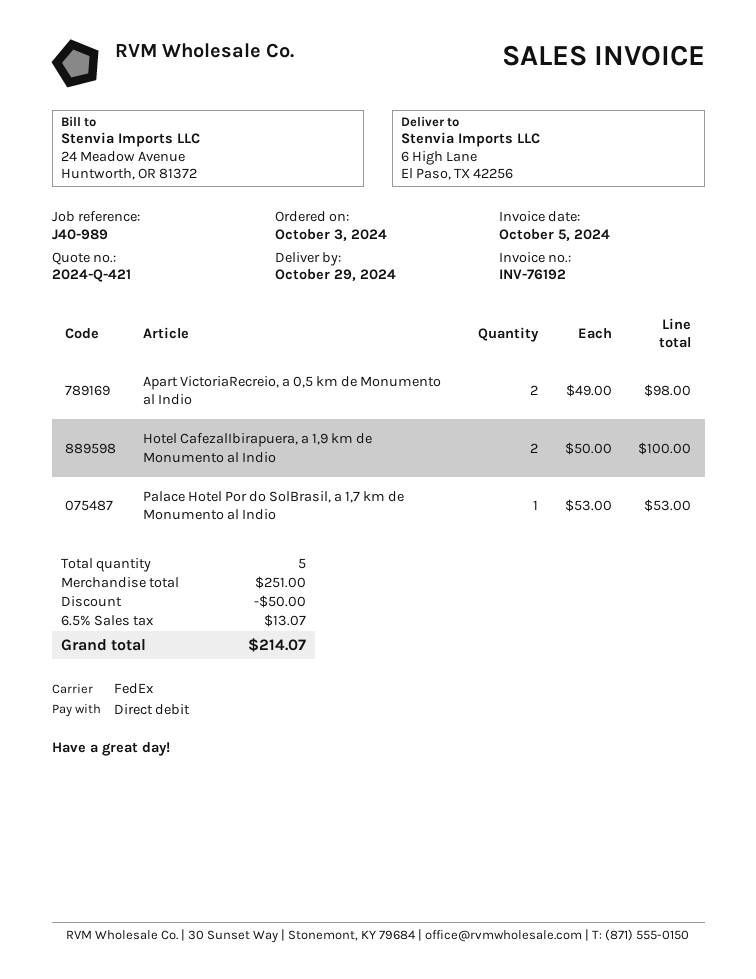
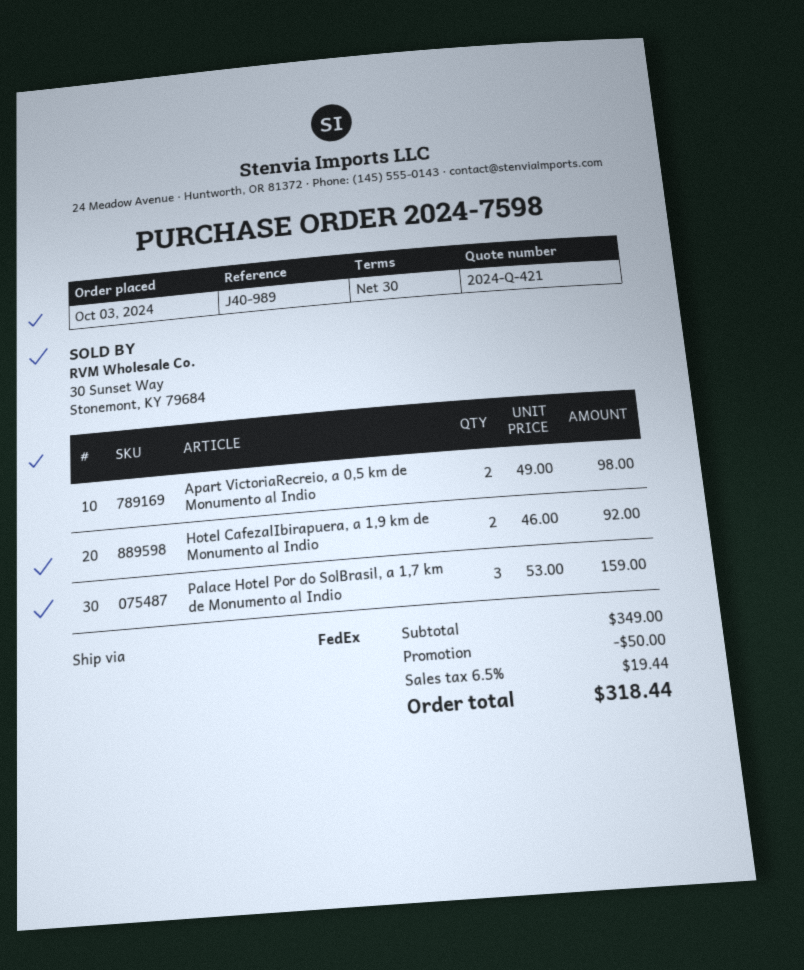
Hotel CafezalIbirapuera, a 1,9 km de Monumento al Indio: 2 x 50.00 = 100.00 -> 2 x 46.00 = 92.00
Palace Hotel Por do SolBrasil, a 1,7 km de Monumento al Indio: 1 x 53.00 = 53.00 -> 3 x 53.00 = 159.00
subtotal: 251.00 -> 349.00
tax: 6.5% = 13.07 -> 6.5% = 19.44
total: 214.07 -> 318.44

